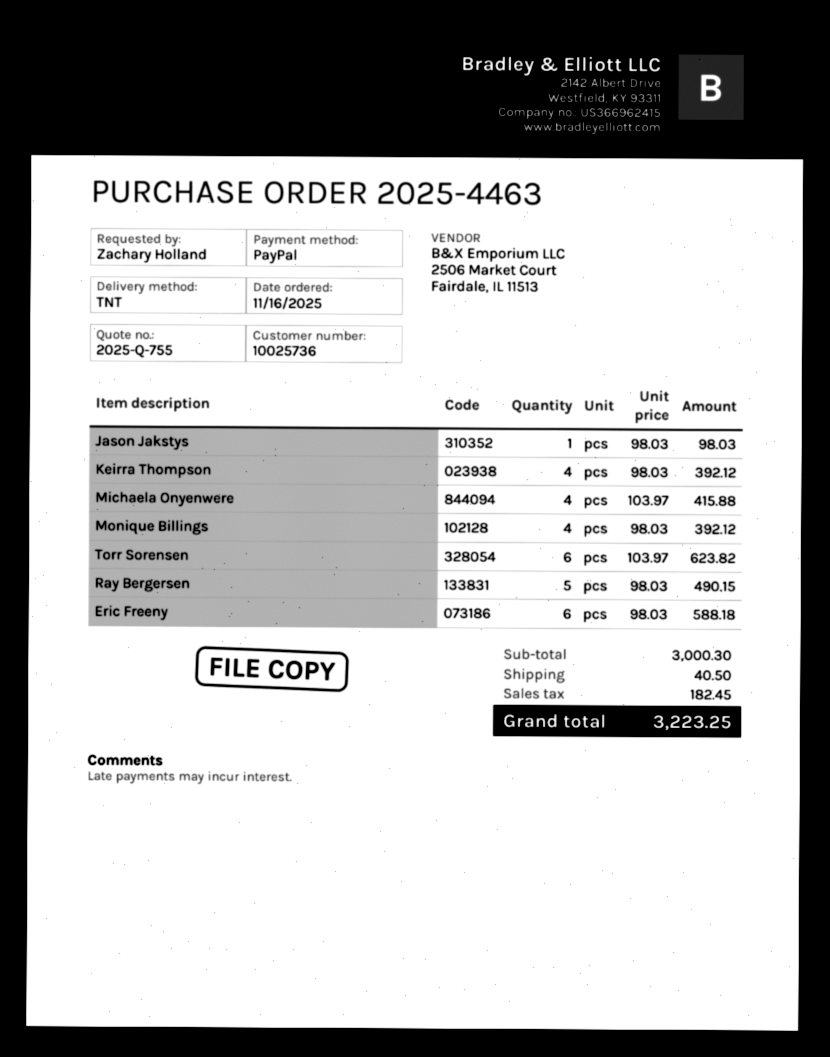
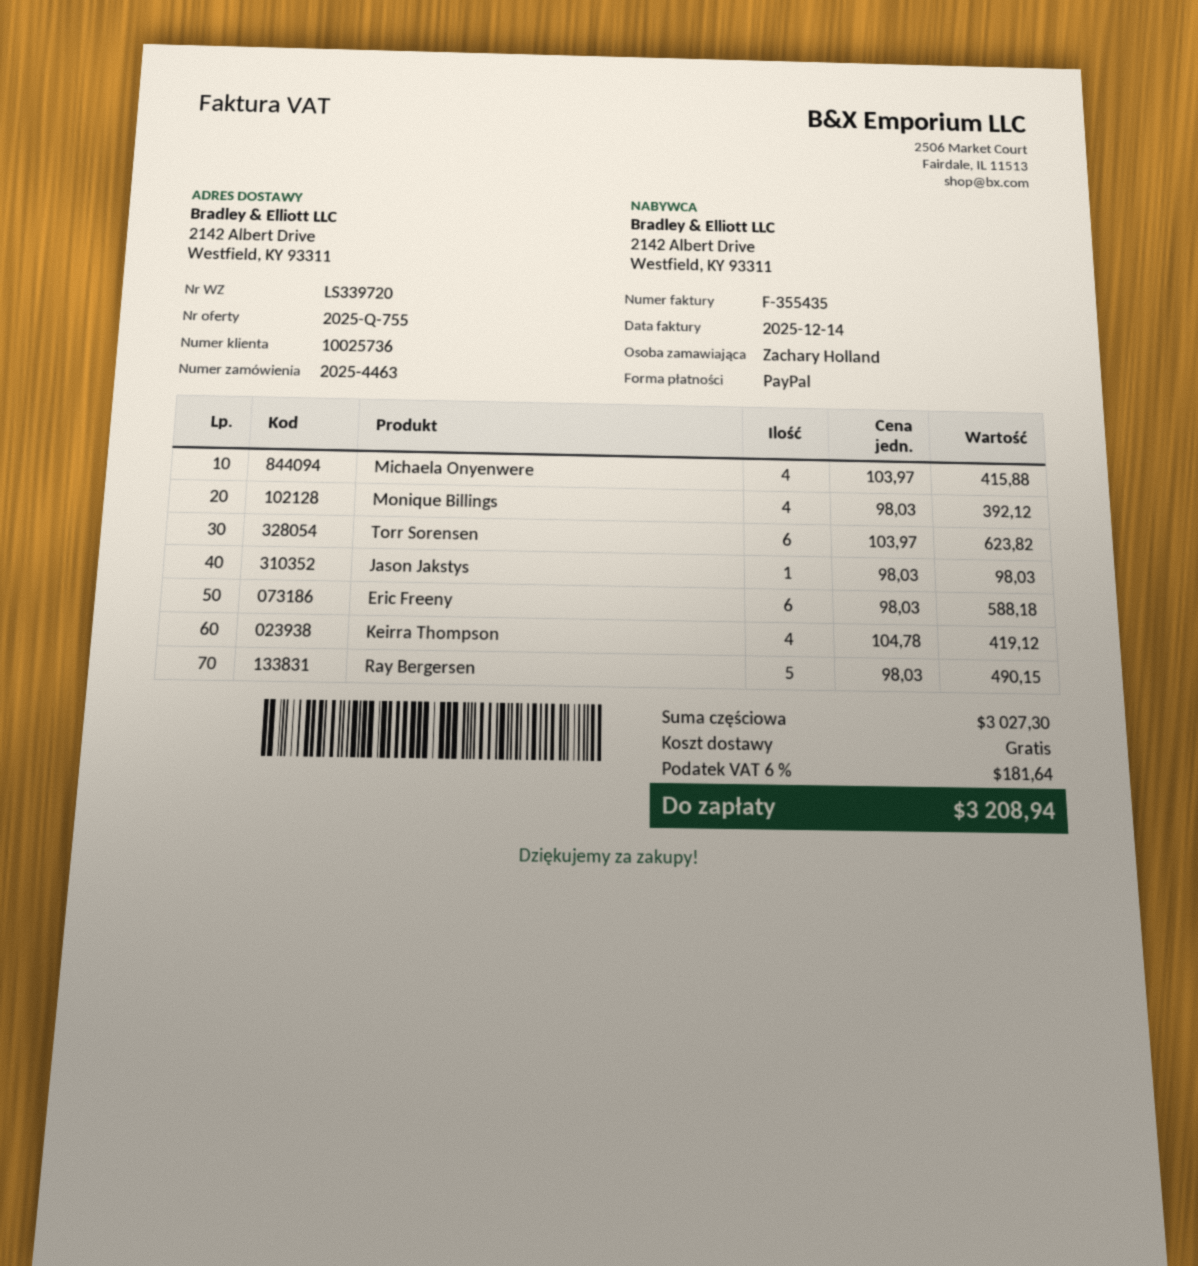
Keirra Thompson: 4 x 98.03 = 392.12 -> 4 x 104.78 = 419.12
subtotal: 3000.30 -> 3027.30
shipping: 40.50 -> 0.00
tax: 182.45 -> 181.64
total: 3223.25 -> 3208.94

